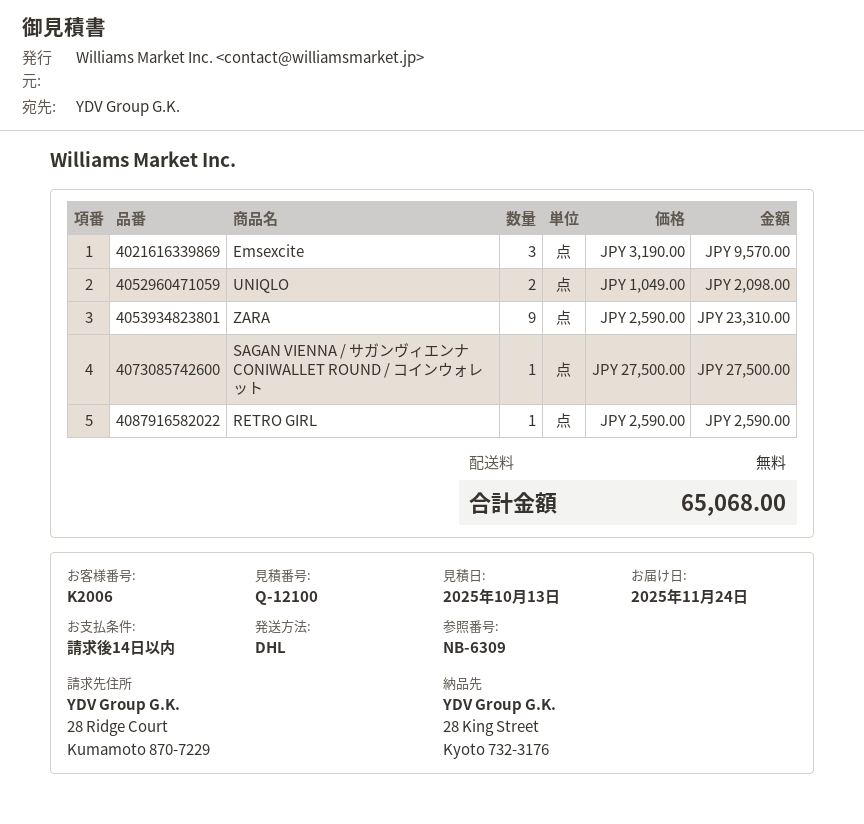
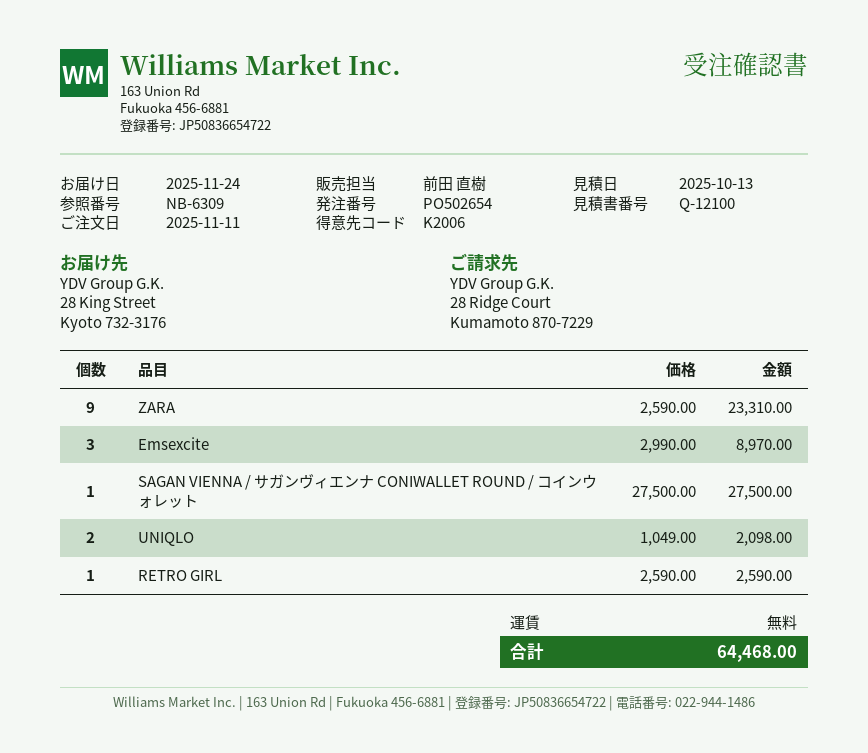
Emsexcite: 3 x 3190.00 = 9570.00 -> 3 x 2990.00 = 8970.00
total: 65068.00 -> 64468.00

